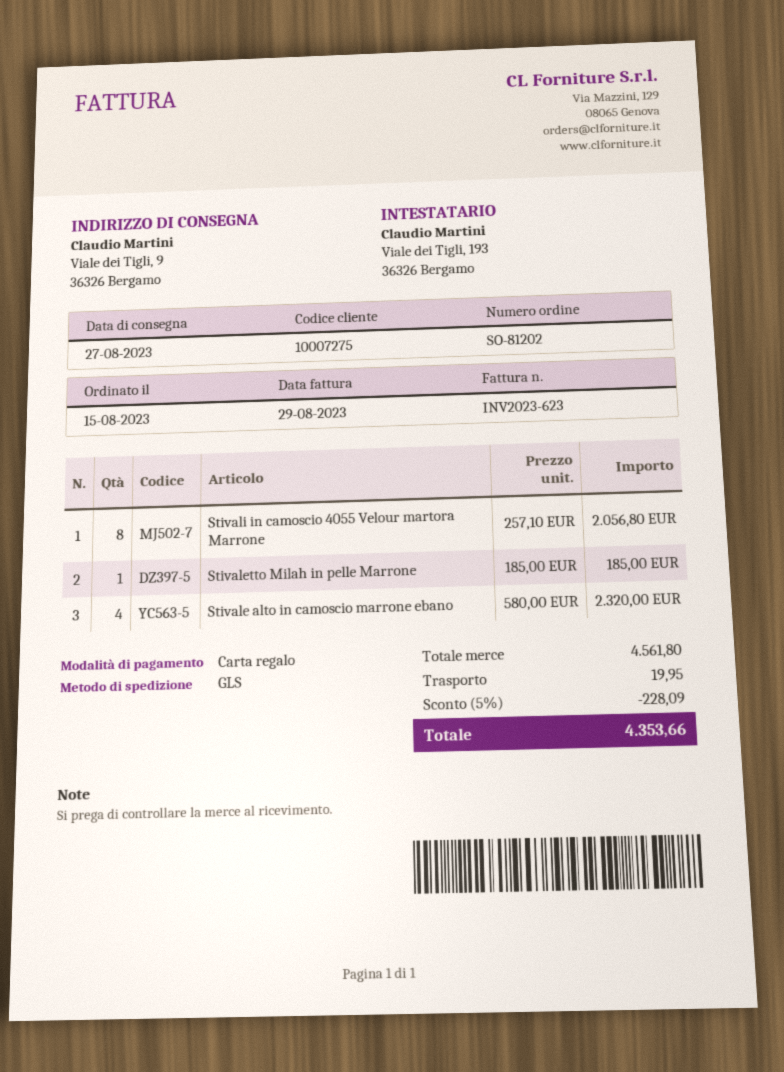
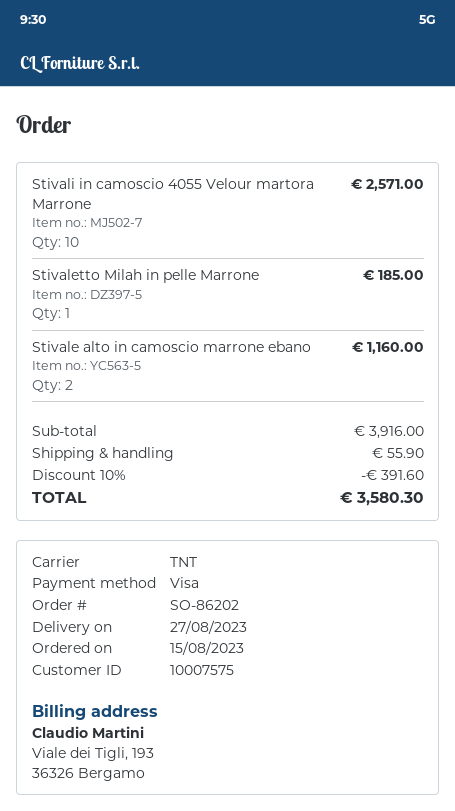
order number: SO-81202 -> SO-86202
customer number: 10007275 -> 10007575
payment method: gift card -> Visa
shipping method: GLS -> TNT
Stivali in camoscio 4055 Velour martora Marrone: 8 for 2056.80 -> 10 for 2571.00
Stivale alto in camoscio marrone ebano: 4 for 2320.00 -> 2 for 1160.00
subtotal: 4561.80 -> 3916.00
discount: 5% = 228.09 -> 10% = 391.60
shipping: 19.95 -> 55.90
total: 4353.66 -> 3580.30

